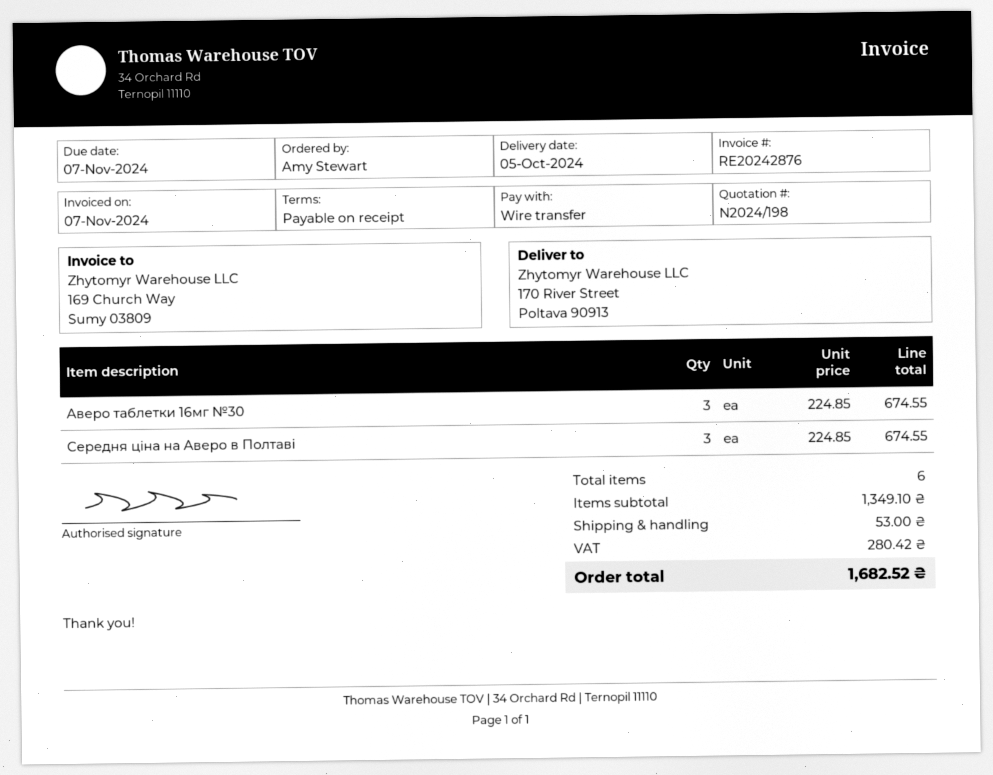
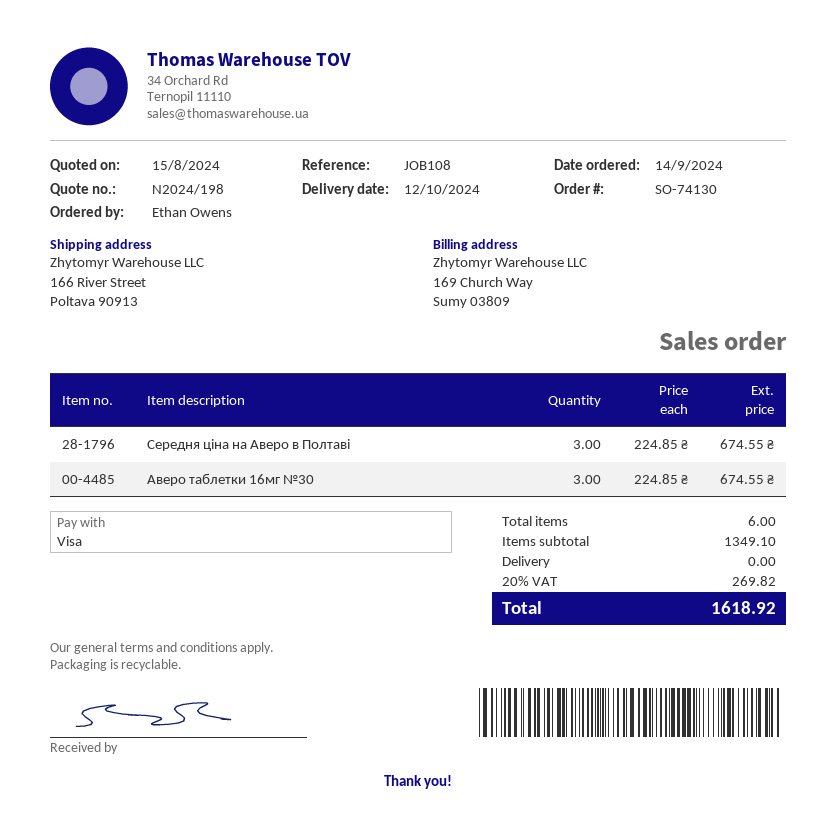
delivery date: 2024-10-05 -> 2024-10-12
ordered by: Amy Stewart -> Ethan Owens
payment method: bank transfer -> Visa
ship to: 170 River Street, Poltava 90913 -> 166 River Street, Poltava 90913
shipping: 53.00 -> 0.00
tax: 280.42 -> 269.82
total: 1682.52 -> 1618.92

